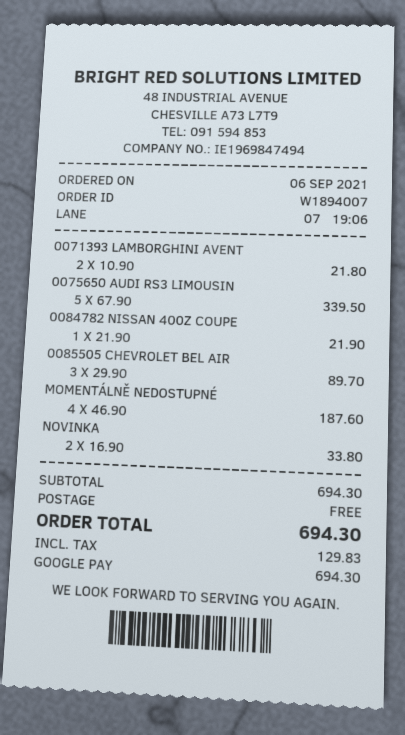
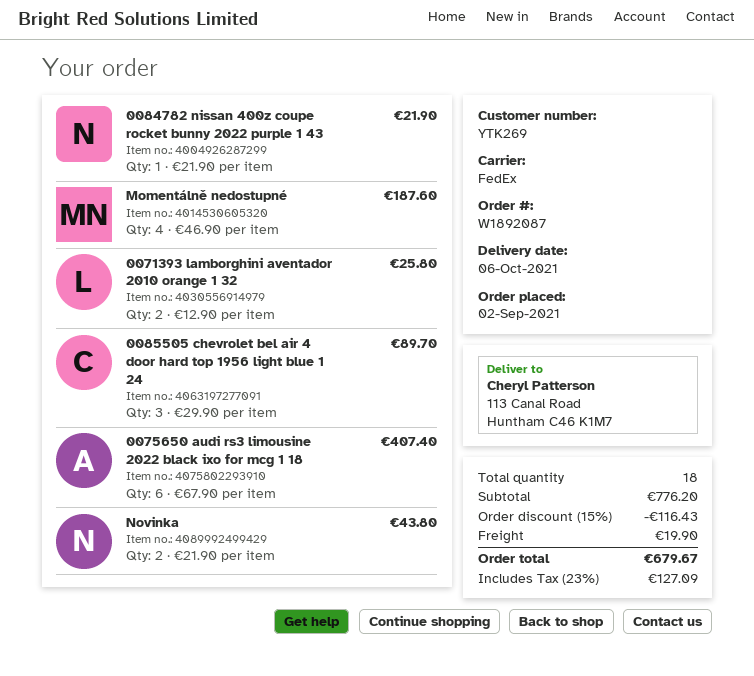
order number: W1894007 -> W1892087
order date: 2021-09-06 -> 2021-09-02
0071393 LAMBORGHINI AVENT: 2 x 10.90 = 21.80 -> 2 x 12.90 = 25.80
0075650 AUDI RS3 LIMOUSIN: 5 x 67.90 = 339.50 -> 6 x 67.90 = 407.40
NOVINKA: 2 x 16.90 = 33.80 -> 2 x 21.90 = 43.80
subtotal: 694.30 -> 776.20
discount: none -> 15% = 116.43
shipping: 0.00 -> 19.90
tax: 129.83 -> 127.09
total: 694.30 -> 679.67

